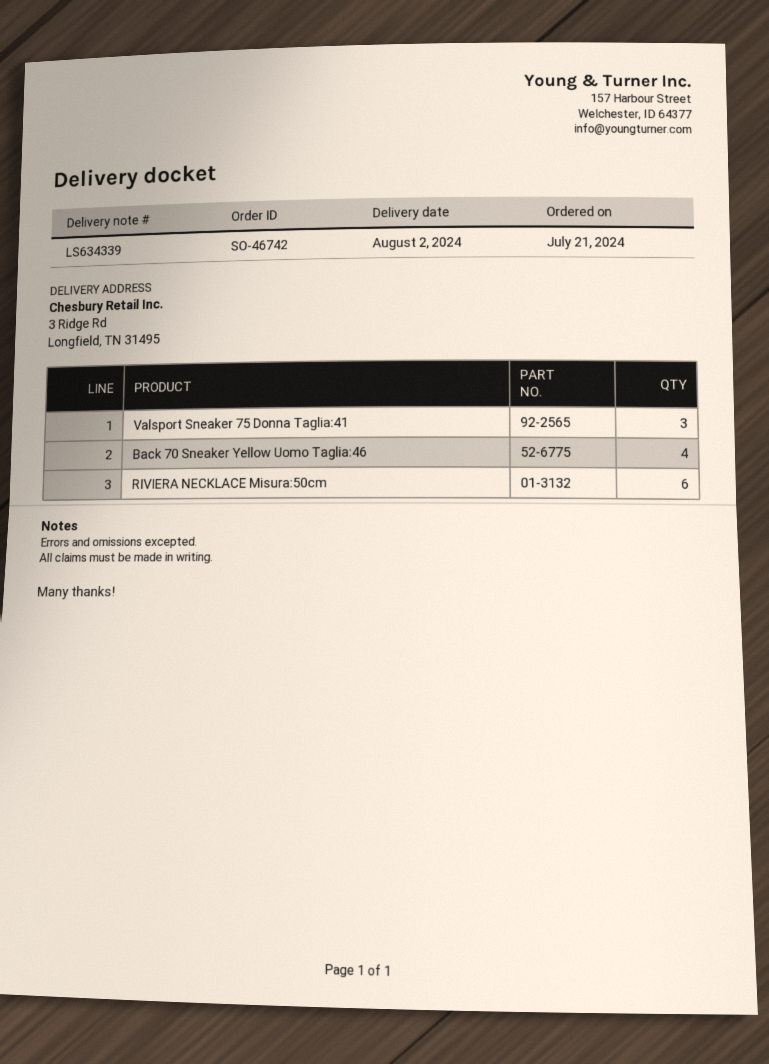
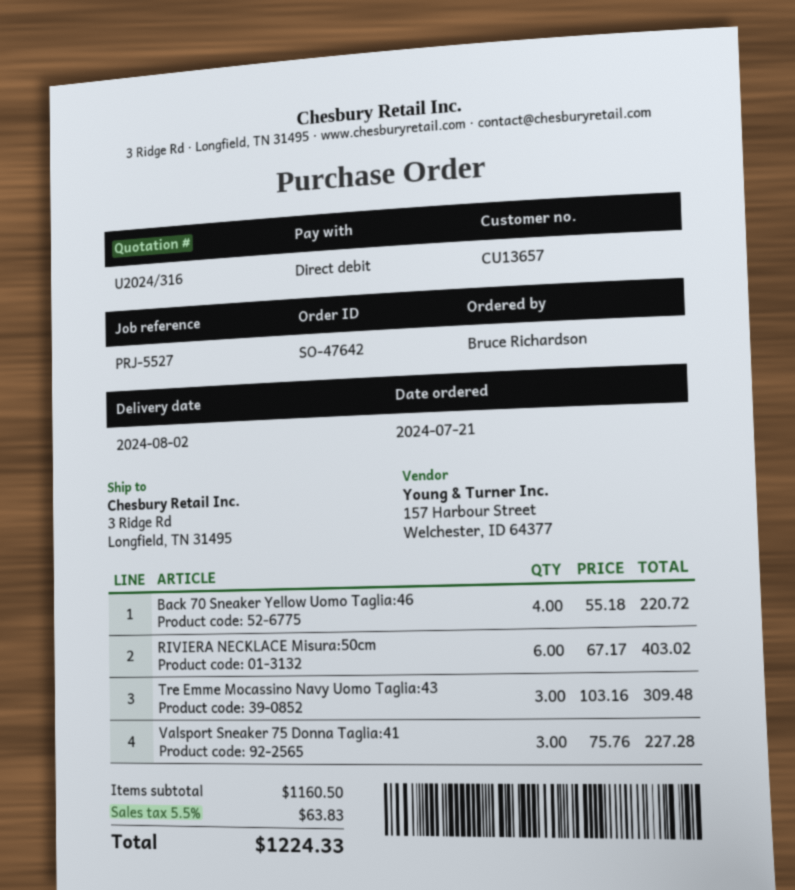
order number: SO-46742 -> SO-47642
Tre Emme Mocassino Navy Uomo Taglia:43: none -> 3

